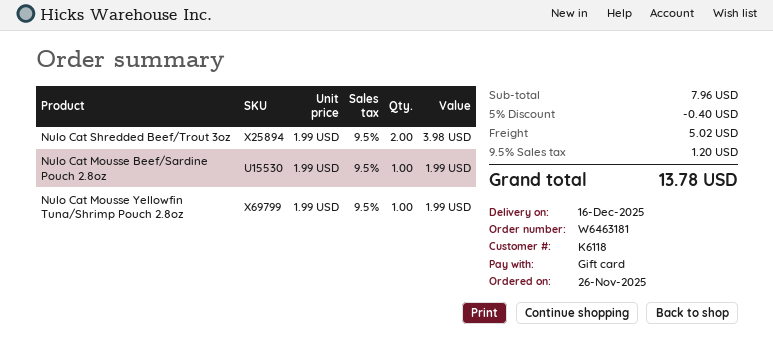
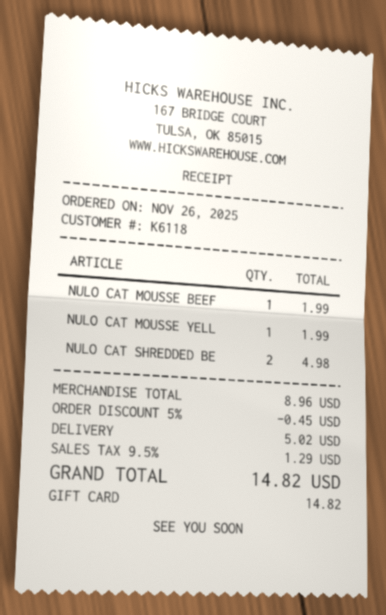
Nulo Cat Shredded Beef/Trout 3oz: 2 for 3.98 -> 2 for 4.98
subtotal: 7.96 -> 8.96
discount: 5% = 0.40 -> 5% = 0.45
tax: 9.5% = 1.20 -> 9.5% = 1.29
total: 13.78 -> 14.82

